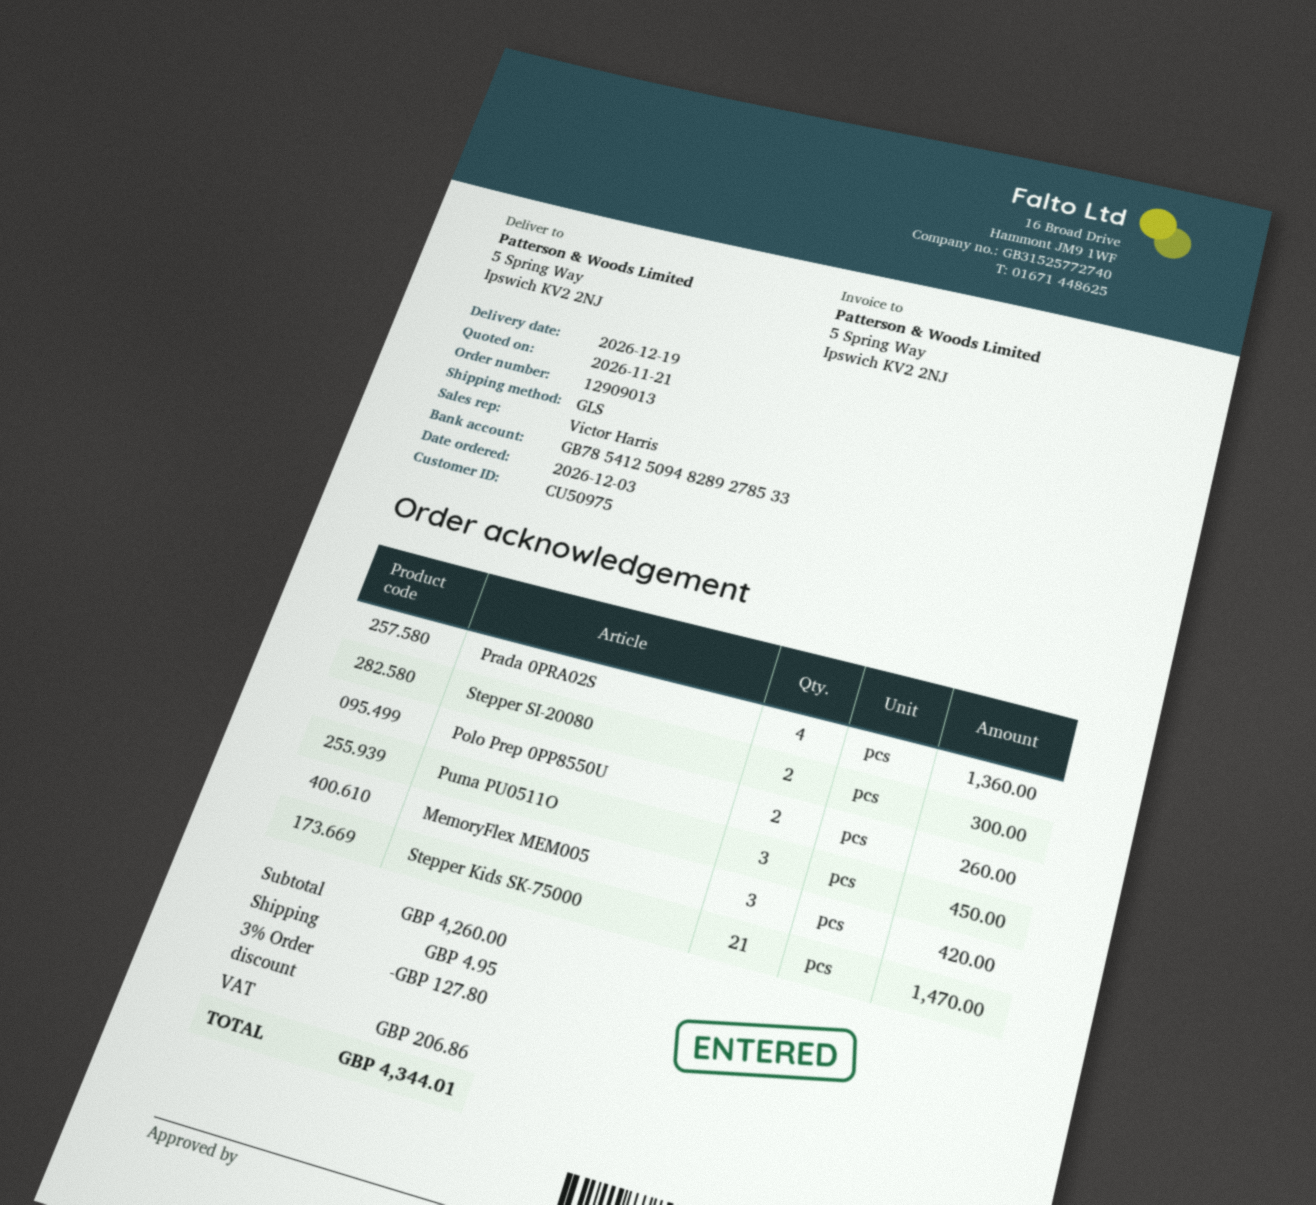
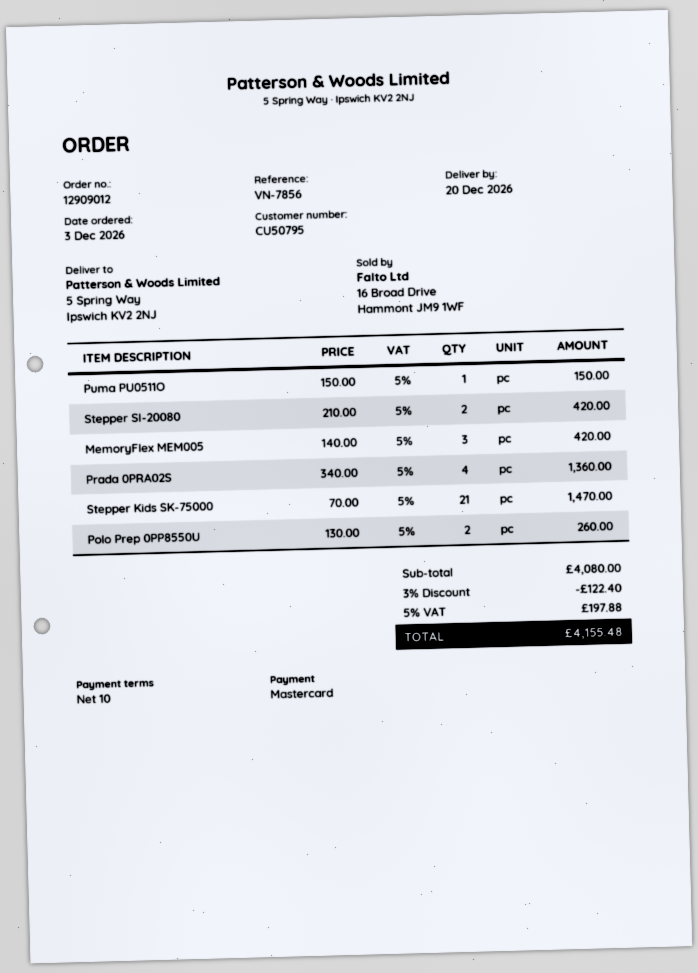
order number: 12909013 -> 12909012
delivery date: 2026-12-19 -> 2026-12-20
customer number: CU50975 -> CU50795
Stepper SI-20080: 2 for 300.00 -> 2 for 420.00
Puma PU0511O: 3 for 450.00 -> 1 for 150.00
subtotal: 4260.00 -> 4080.00
discount: 3% = 127.80 -> 3% = 122.40
shipping: 4.95 -> none
tax: 206.86 -> 197.88
total: 4344.01 -> 4155.48

